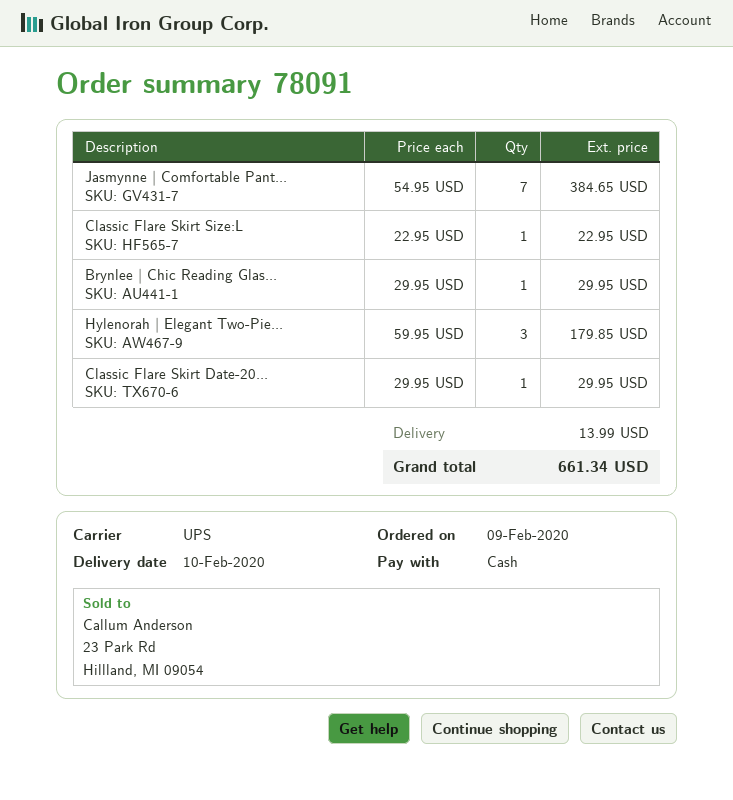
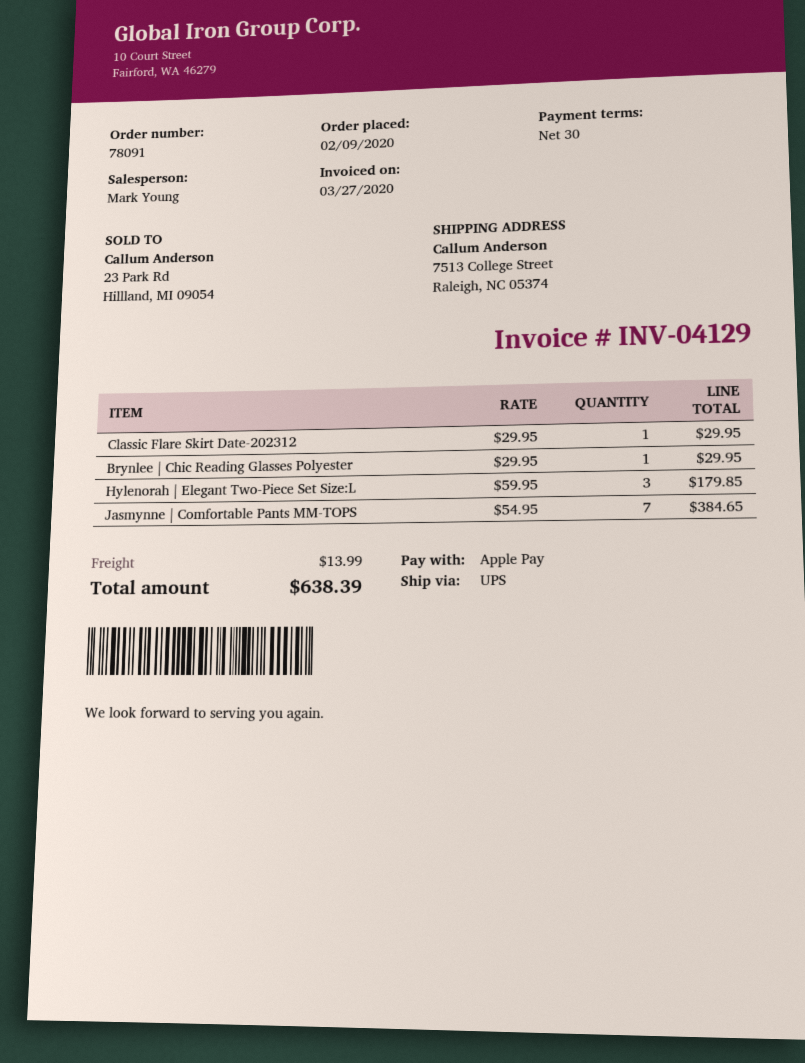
payment method: cash -> Apple Pay
Classic Flare Skirt Size:L: 1 x 22.95 = 22.95 -> none
total: 661.34 -> 638.39

